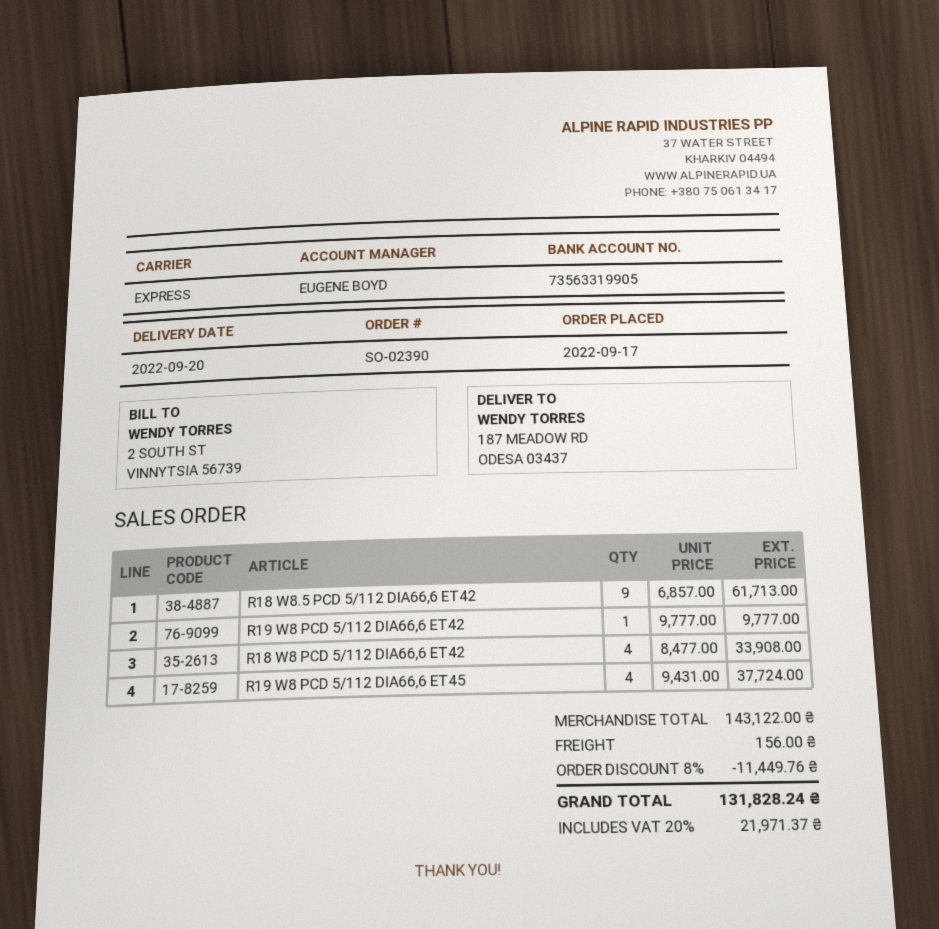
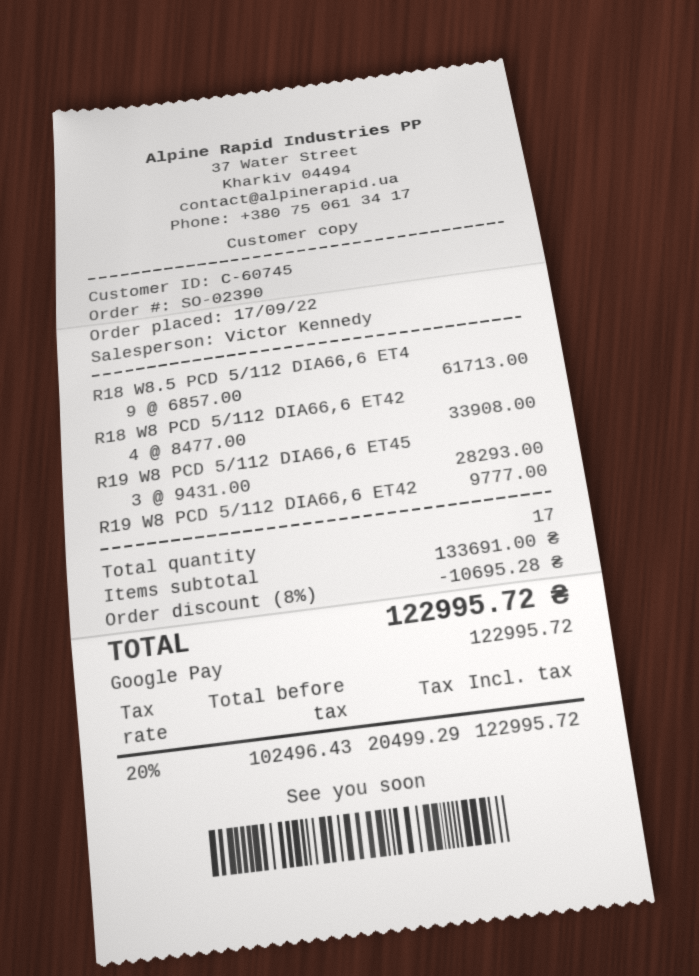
sales rep: EUGENE BOYD -> Victor Kennedy
R19 W8 PCD 5/112 DIA66,6 ET45: 4 x 9431.00 = 37724.00 -> 3 x 9431.00 = 28293.00
subtotal: 143122.00 -> 133691.00
discount: 8% = 11449.76 -> 8% = 10695.28
shipping: 156.00 -> none
tax: 20% = 21971.37 -> 20% = 20499.29
total: 131828.24 -> 122995.72

